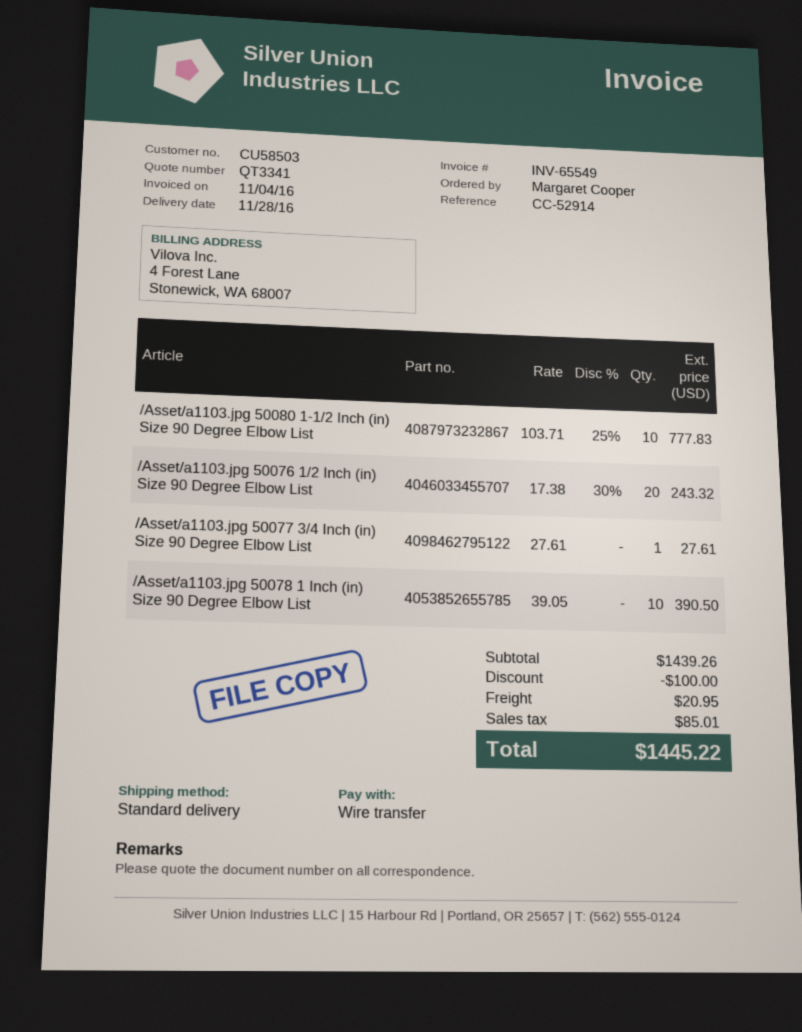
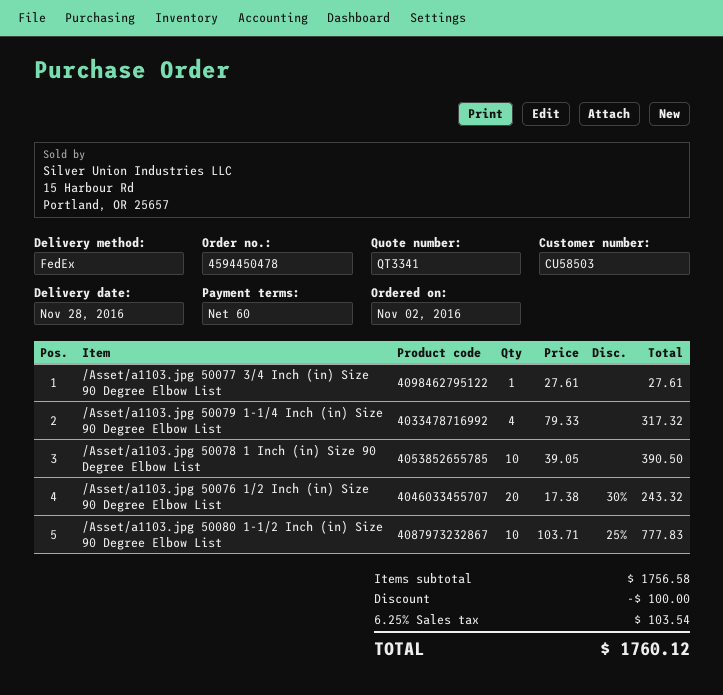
shipping method: standard -> FedEx
/Asset/a1103.jpg 50079 1-1/4 Inch (in) Size 90 Degree Elbow List: none -> 4 x 79.33 = 317.32
subtotal: 1439.26 -> 1756.58
shipping: 20.95 -> none
tax: 85.01 -> 103.54
total: 1445.22 -> 1760.12

